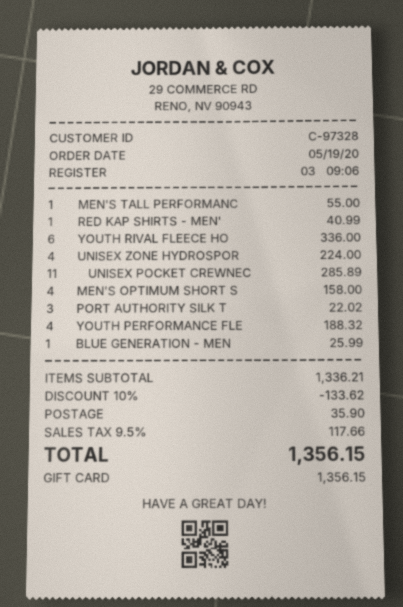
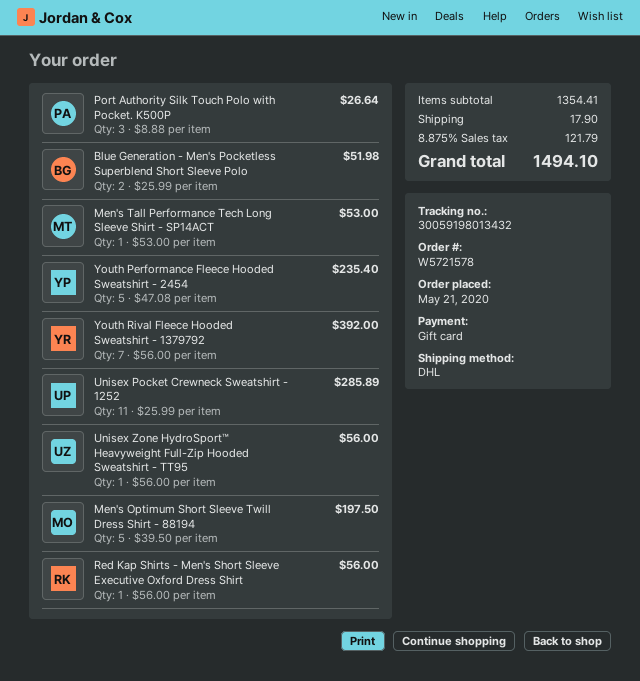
order date: 2020-05-19 -> 2020-05-21
MEN'S TALL PERFORMANC: 1 for 55.00 -> 1 for 53.00
RED KAP SHIRTS - MEN': 1 for 40.99 -> 1 for 56.00
YOUTH RIVAL FLEECE HO: 6 for 336.00 -> 7 for 392.00
UNISEX ZONE HYDROSPOR: 4 for 224.00 -> 1 for 56.00
MEN'S OPTIMUM SHORT S: 4 for 158.00 -> 5 for 197.50
PORT AUTHORITY SILK T: 3 for 22.02 -> 3 for 26.64
YOUTH PERFORMANCE FLE: 4 for 188.32 -> 5 for 235.40
BLUE GENERATION - MEN: 1 for 25.99 -> 2 for 51.98
subtotal: 1336.21 -> 1354.41
discount: 10% = 133.62 -> none
shipping: 35.90 -> 17.90
tax: 9.5% = 117.66 -> 8.875% = 121.79
total: 1356.15 -> 1494.10

